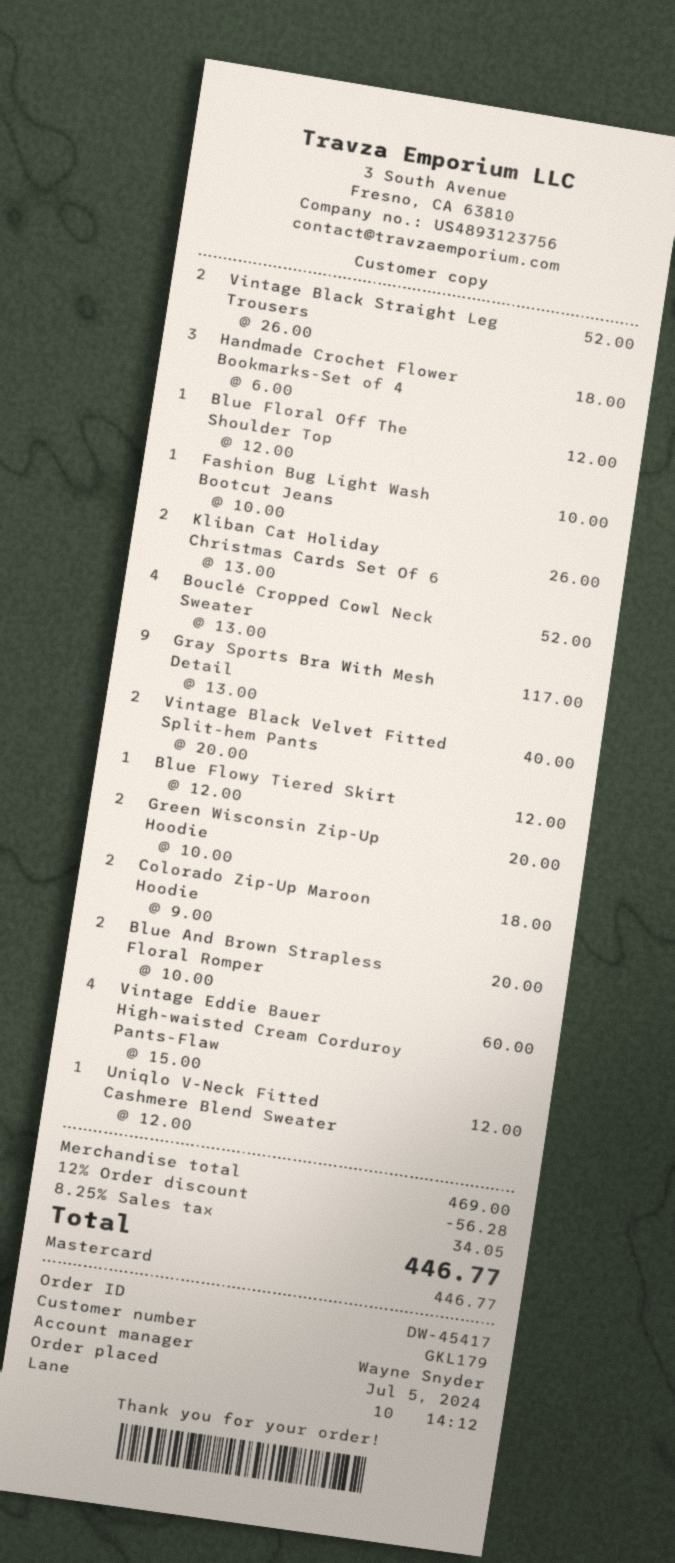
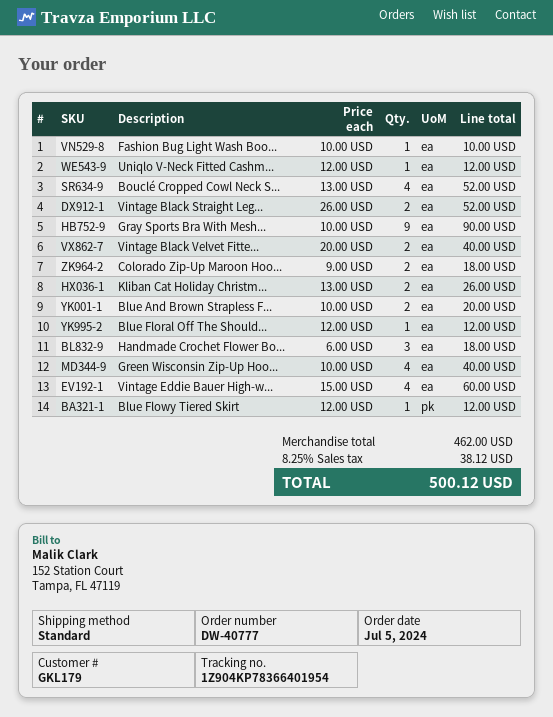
order number: DW-45417 -> DW-40777
Gray Sports Bra With Mesh Detail: 9 x 13.00 = 117.00 -> 9 x 10.00 = 90.00
Green Wisconsin Zip-Up Hoodie: 2 x 10.00 = 20.00 -> 4 x 10.00 = 40.00
subtotal: 469.00 -> 462.00
discount: 12% = 56.28 -> none
tax: 8.25% = 34.05 -> 8.25% = 38.12
total: 446.77 -> 500.12

